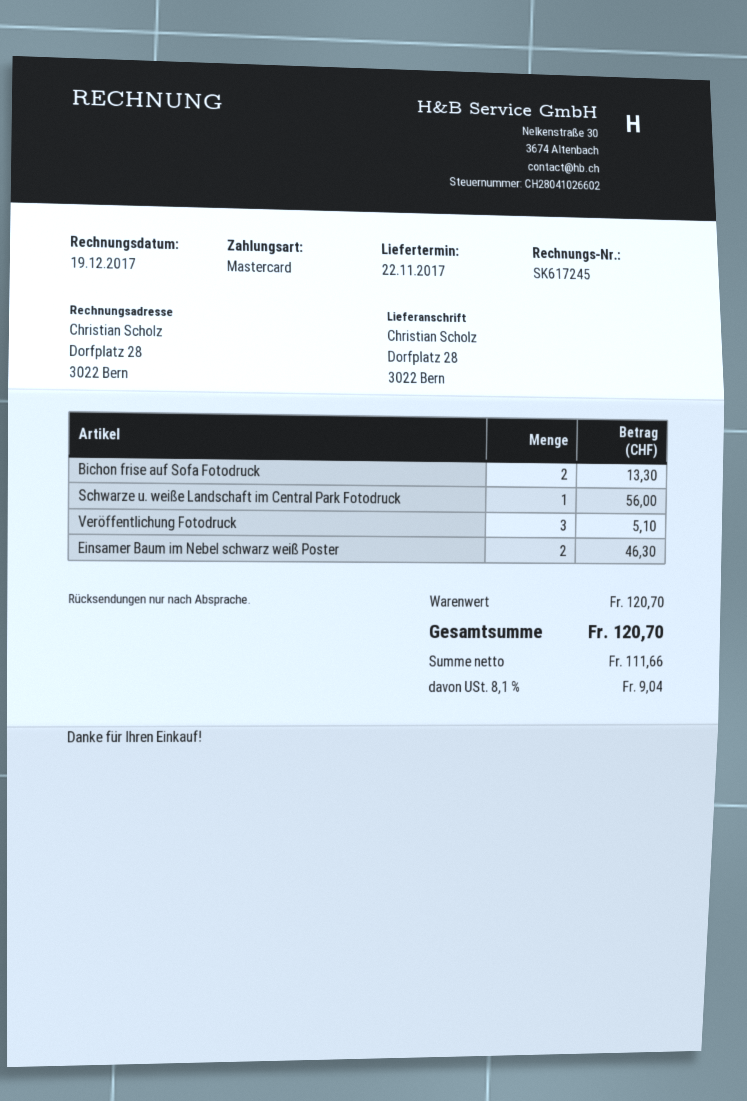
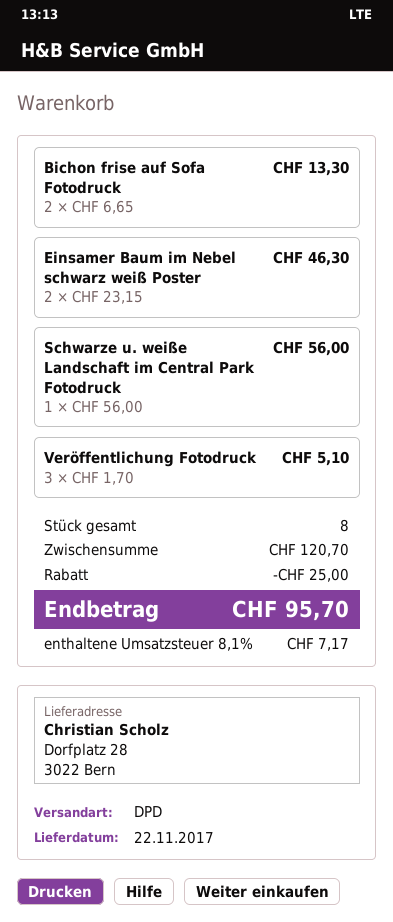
discount: none -> 25.00
tax: 8.1% = 9.04 -> 8.1% = 7.17
total: 120.70 -> 95.70

